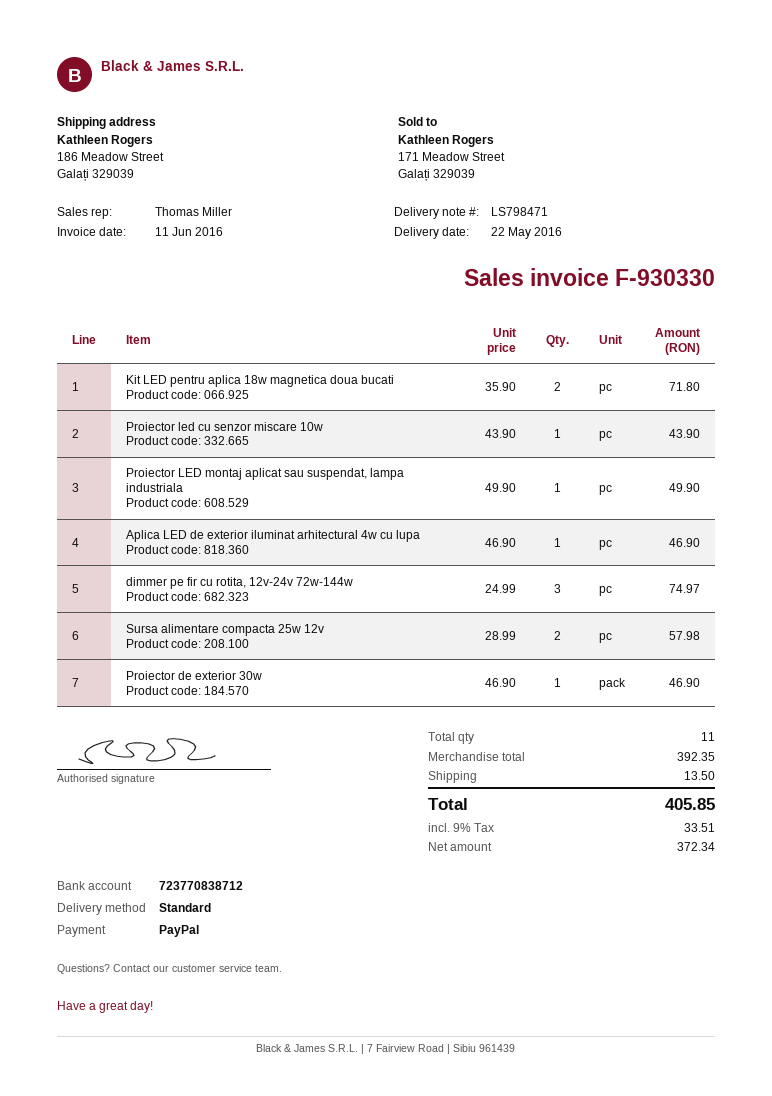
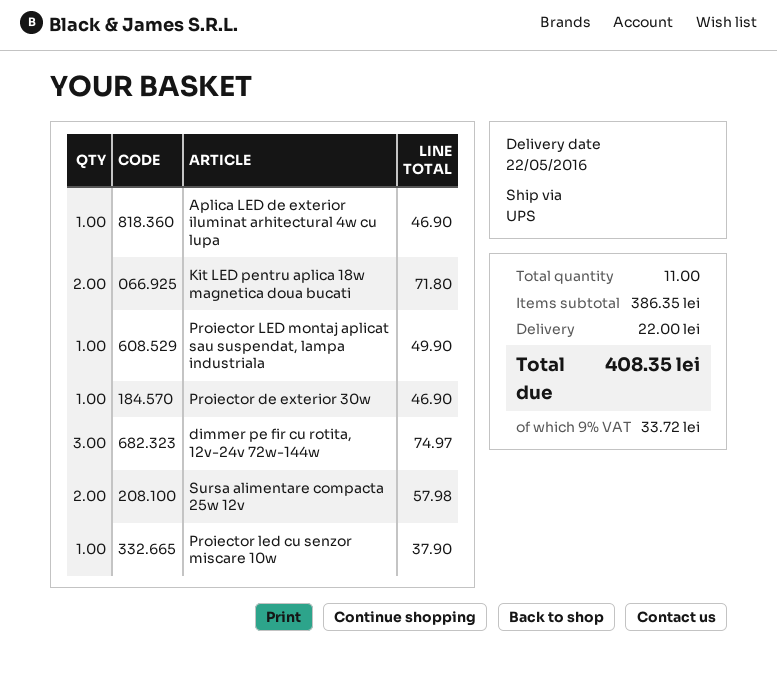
shipping method: standard -> UPS
Proiector led cu senzor miscare 10w: 1 for 43.90 -> 1 for 37.90
subtotal: 392.35 -> 386.35
shipping: 13.50 -> 22.00
tax: 9% = 33.51 -> 9% = 33.72
total: 405.85 -> 408.35

